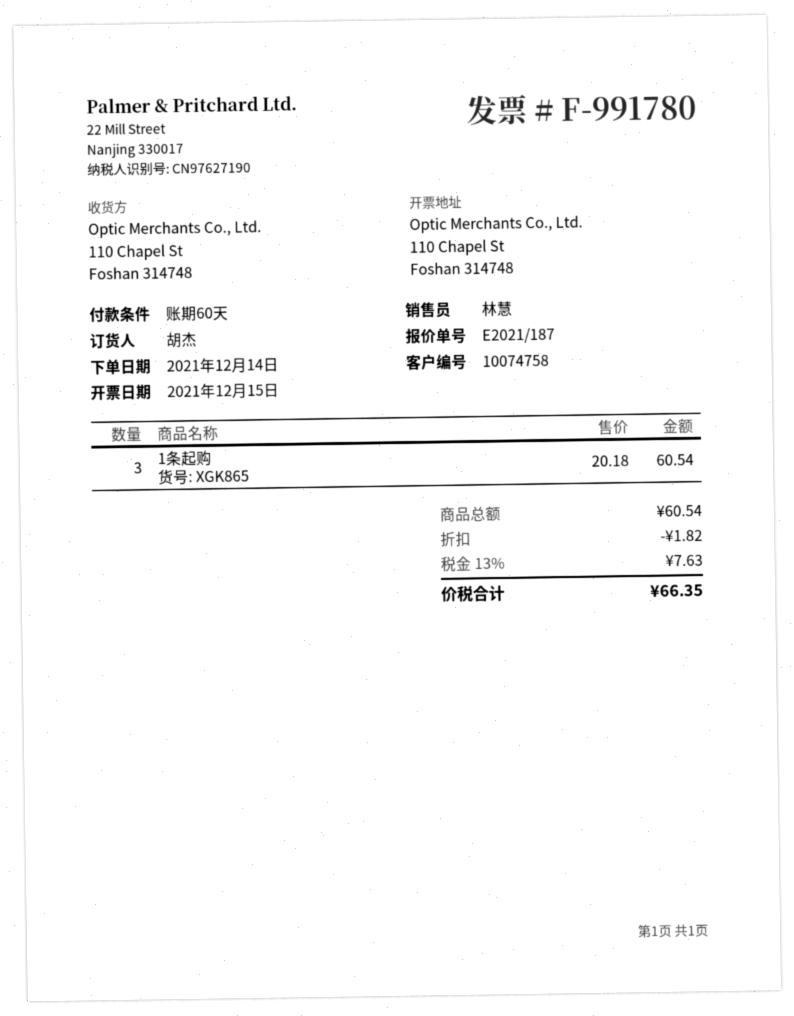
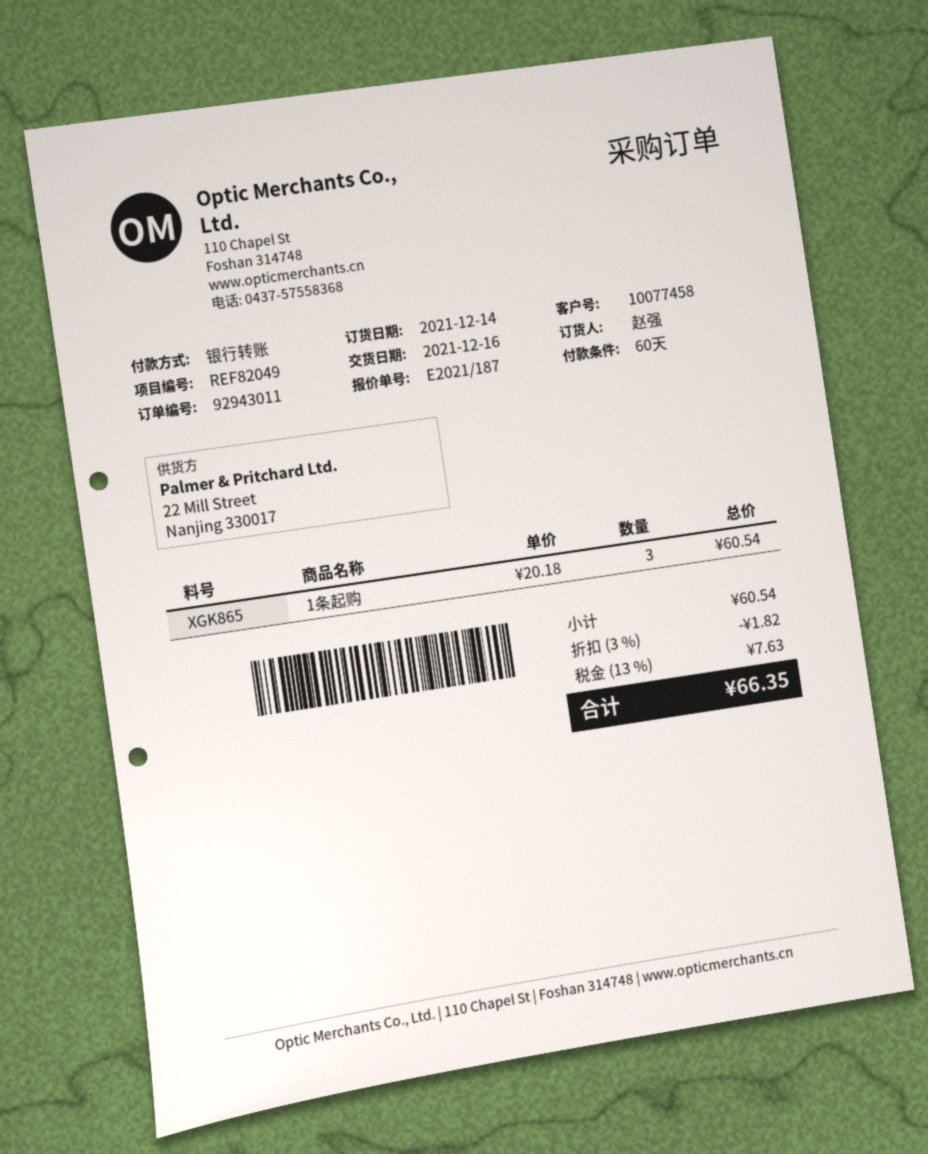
customer number: 10074758 -> 10077458
ordered by: 胡杰 -> 赵强

